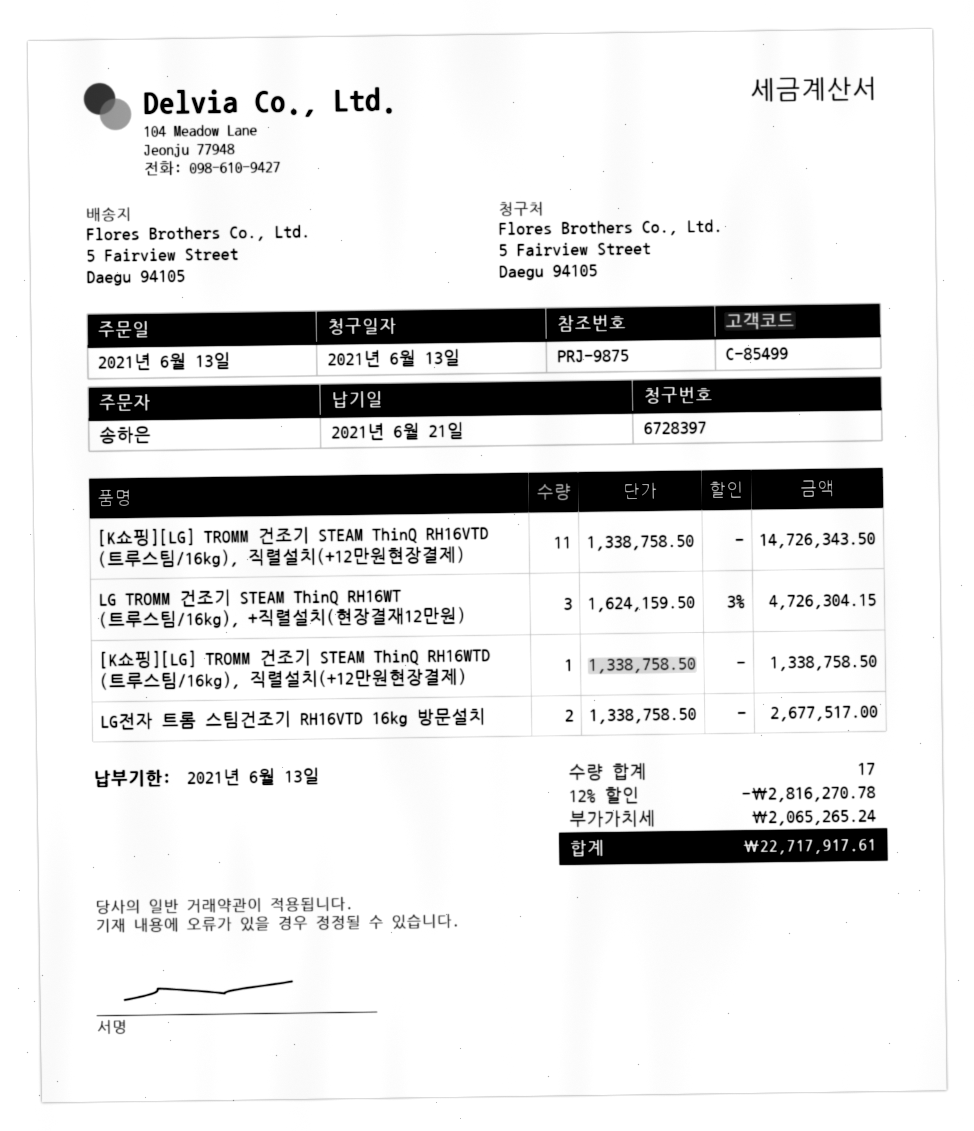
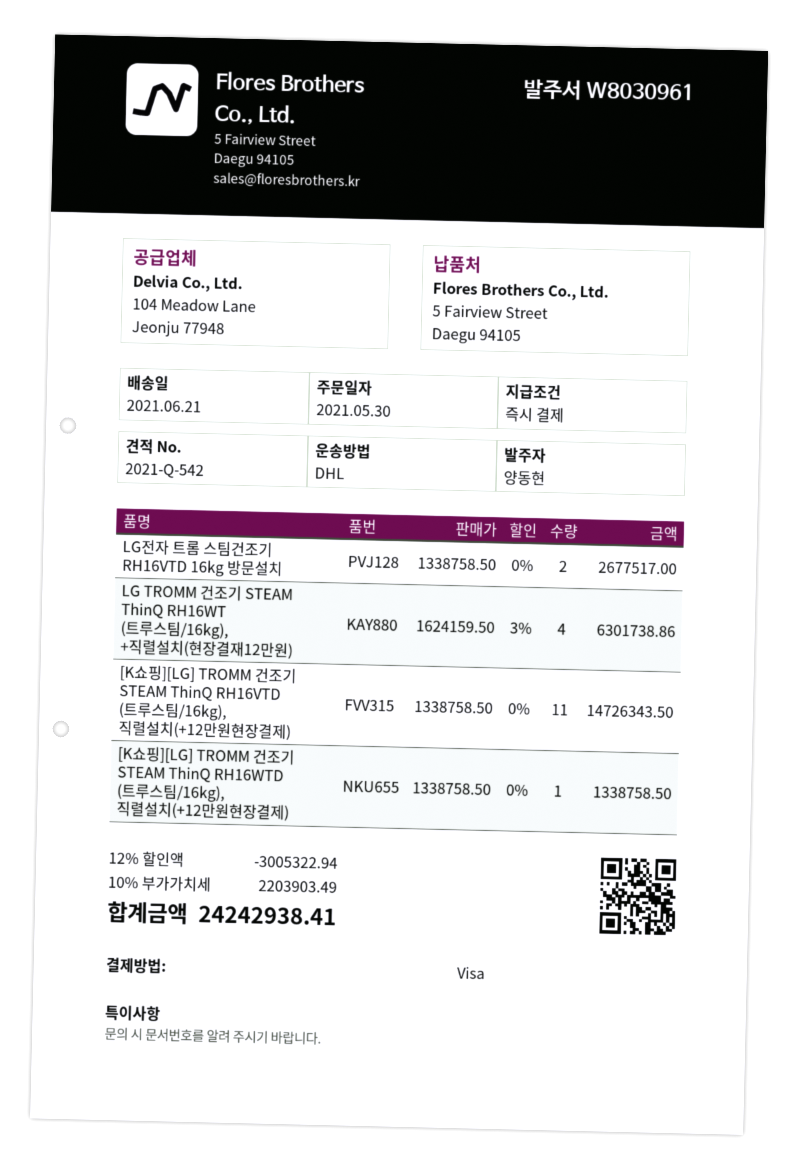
order date: 2021-06-13 -> 2021-05-30
ordered by: 송하은 -> 양동현
LG TROMM 건조기 STEAM ThinQ RH16WT (트루스팀/16kg), +직렬설치(현장결재12만원): 3 x 1624159.50 - 3% = 4726304.15 -> 4 x 1624159.50 - 3% = 6301738.86
discount: 12% = 2816270.78 -> 12% = 3005322.94
tax: 2065265.24 -> 2203903.49
total: 22717917.61 -> 24242938.41

